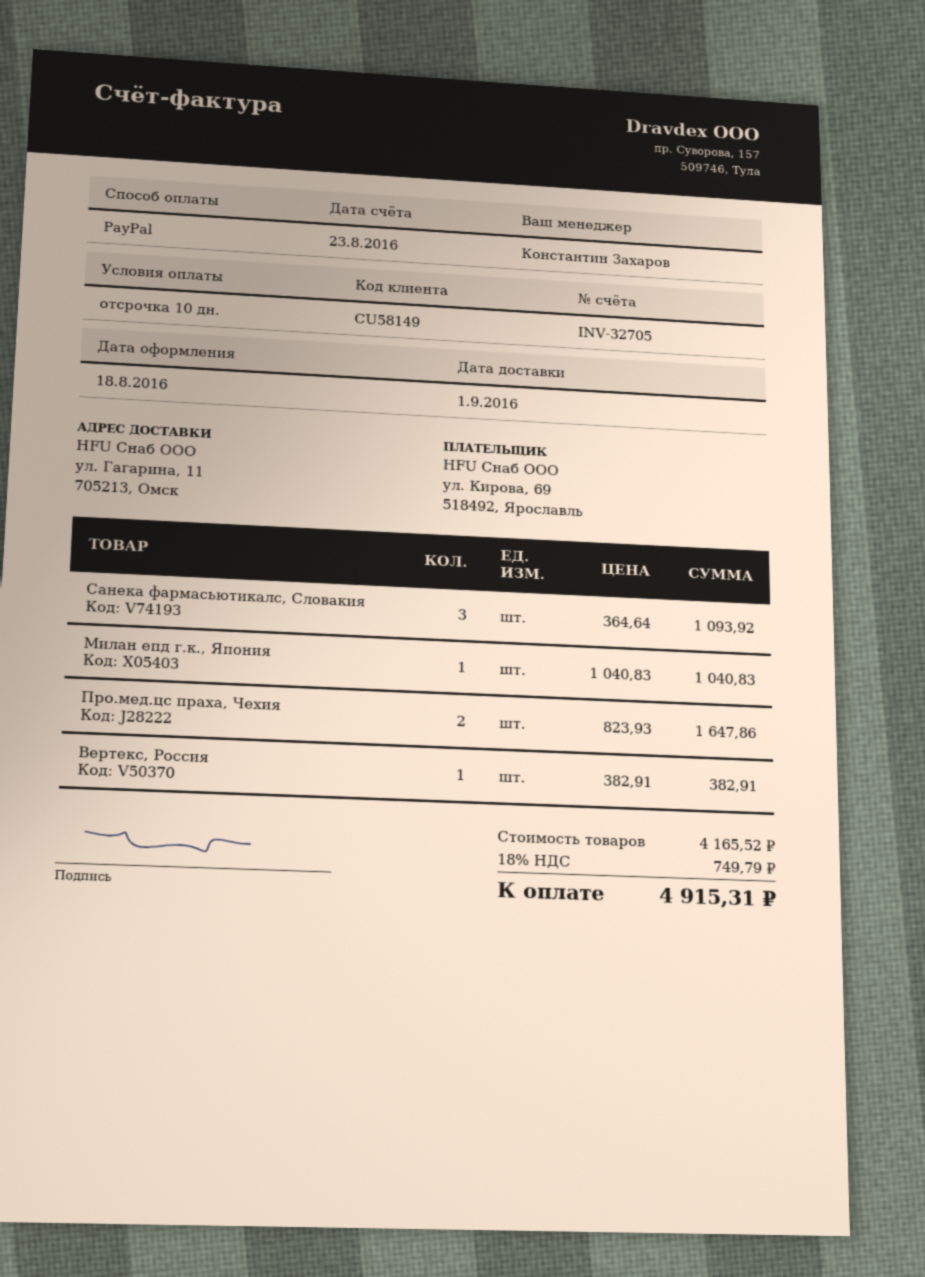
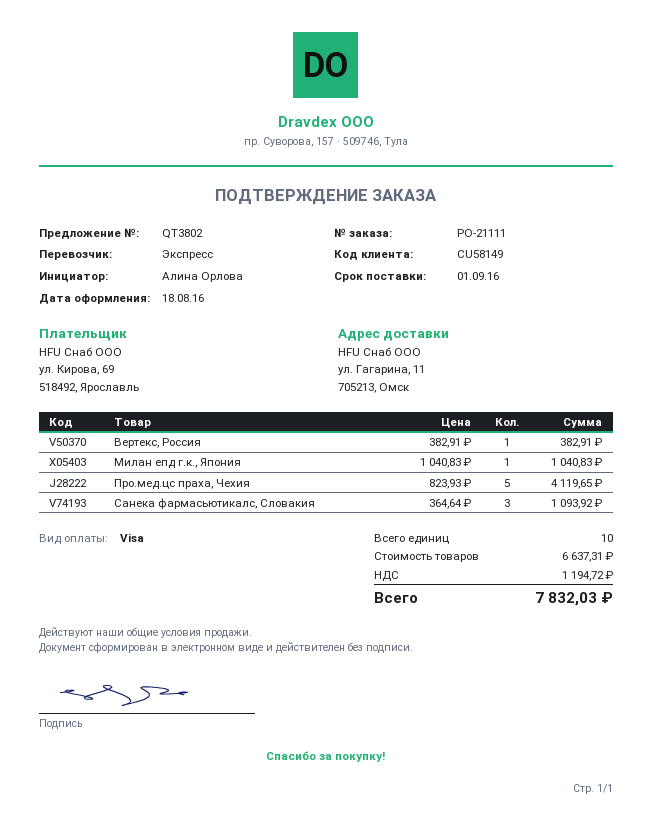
payment method: PayPal -> Visa
Про.мед.цс праха, Чехия: 2 x 823.93 = 1647.86 -> 5 x 823.93 = 4119.65
subtotal: 4165.52 -> 6637.31
tax: 749.79 -> 1194.72
total: 4915.31 -> 7832.03

